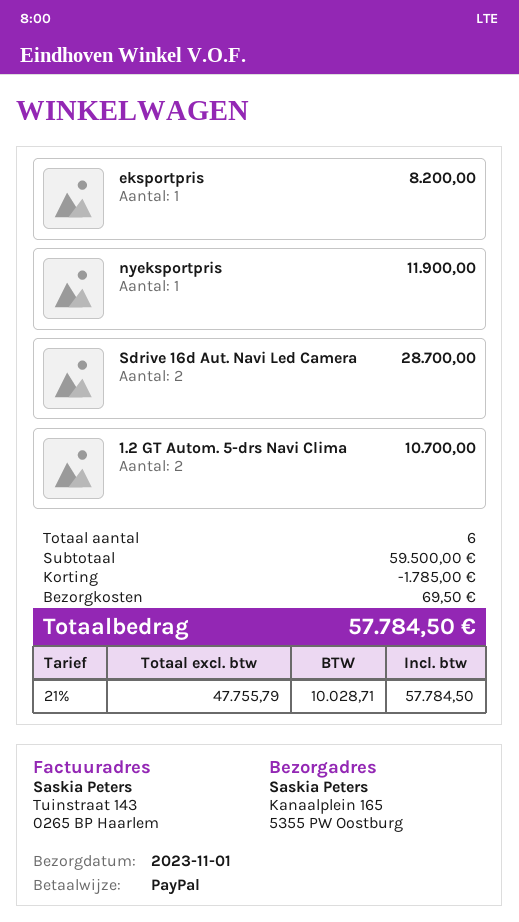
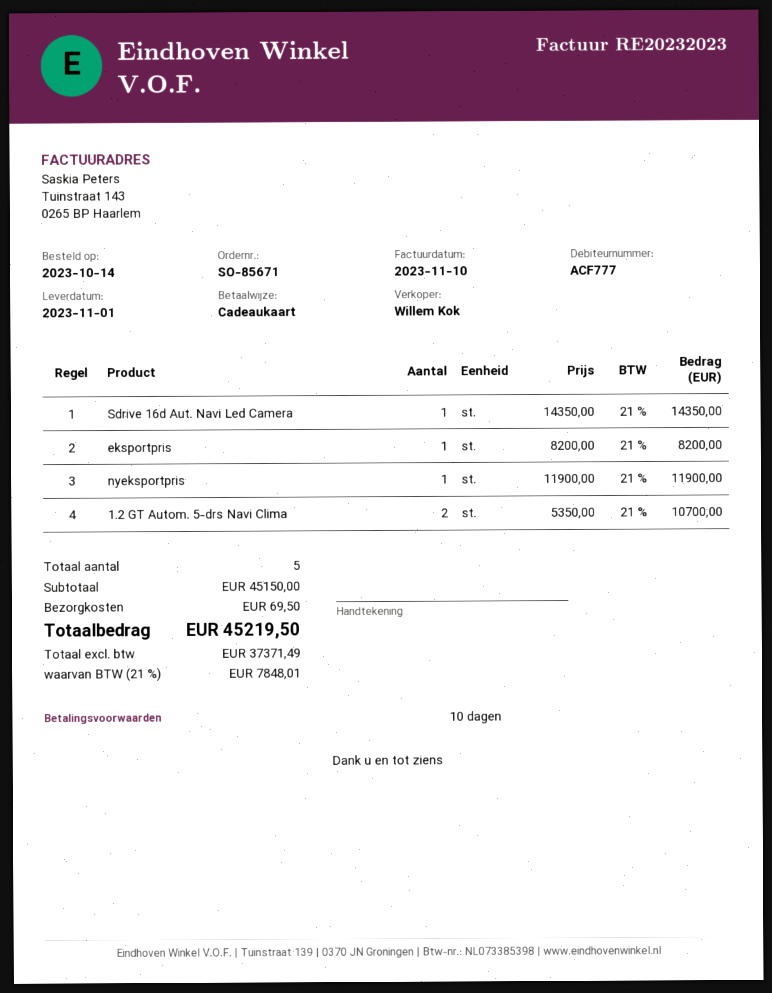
payment method: PayPal -> gift card
Sdrive 16d Aut. Navi Led Camera: 2 for 28700.00 -> 1 for 14350.00
total quantity: 6 -> 5
subtotal: 59500.00 -> 45150.00
discount: 1785.00 -> none
net: 47755.79 -> 37371.49
tax: 21% = 10028.71 -> 21% = 7848.01
total: 57784.50 -> 45219.50

